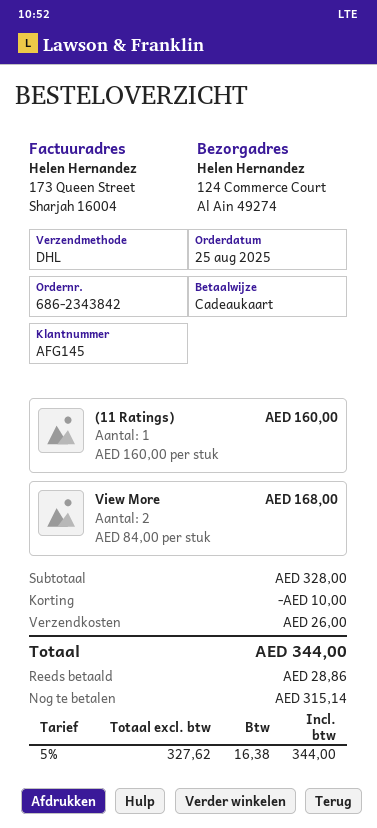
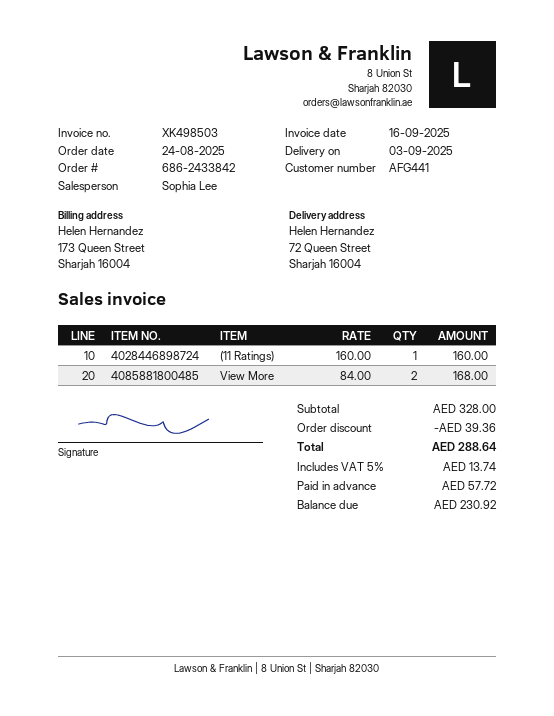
order number: 686-2343842 -> 686-2433842
order date: 2025-08-25 -> 2025-08-24
customer number: AFG145 -> AFG441
ship to: 124 Commerce Court, Al Ain 49274 -> 72 Queen Street, Sharjah 16004
discount: 10.00 -> 39.36
shipping: 26.00 -> none
tax: 5% = 16.38 -> 5% = 13.74
total: 344.00 -> 288.64
deposit: 28.86 -> 57.72
balance: 315.14 -> 230.92

